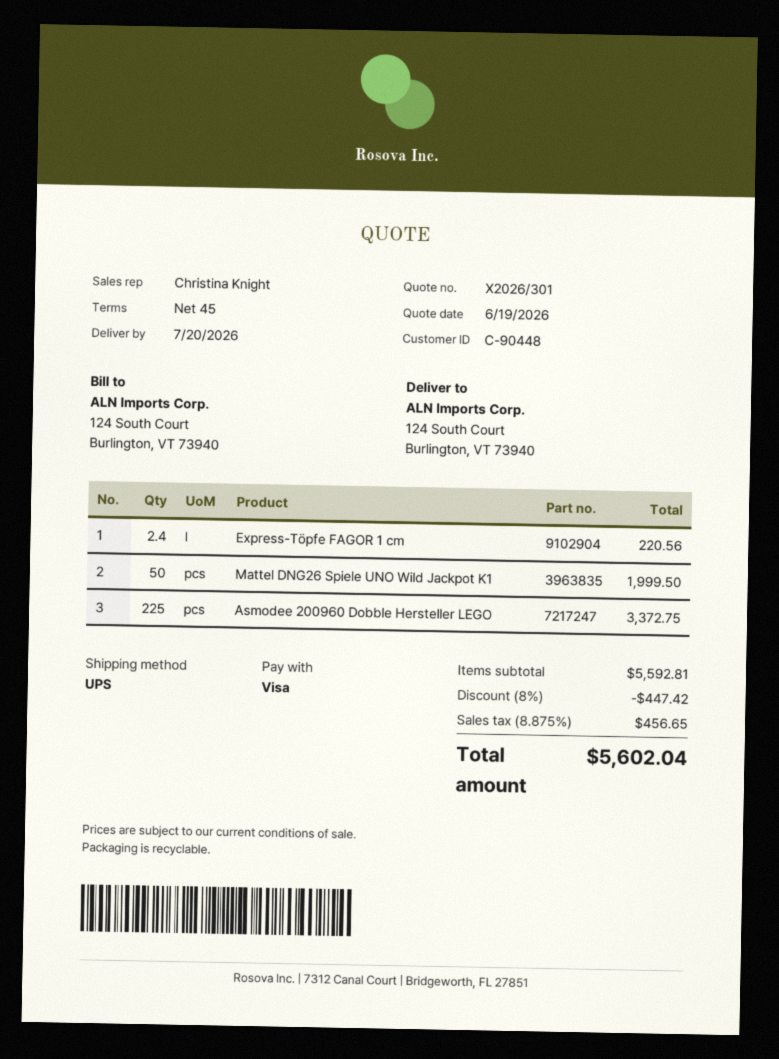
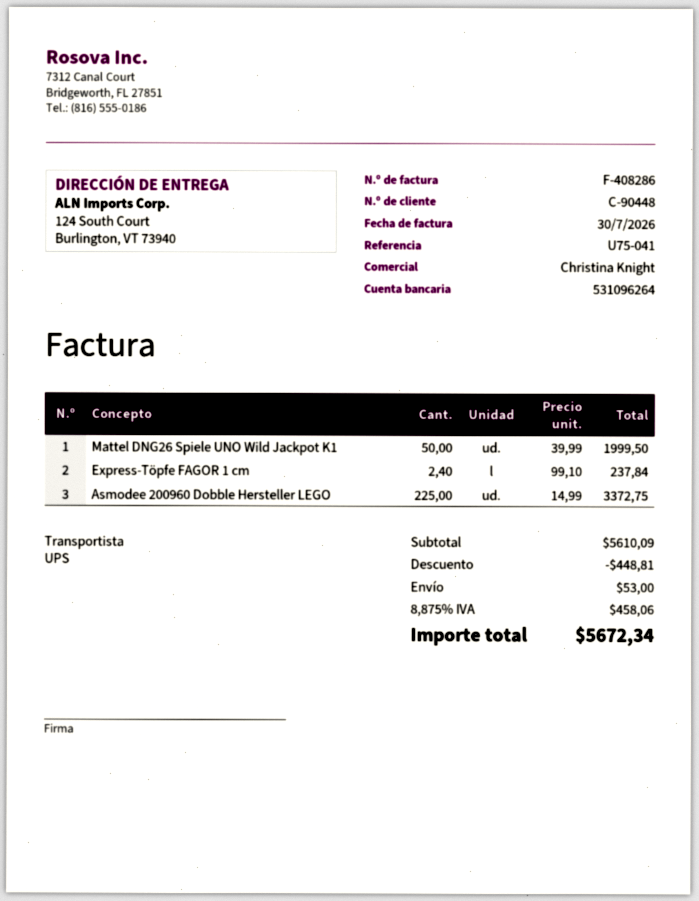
Express-Töpfe FAGOR 1 cm: 2.4 for 220.56 -> 2.4 for 237.84
subtotal: 5592.81 -> 5610.09
discount: 447.42 -> 448.81
shipping: none -> 53.00
tax: 8.875% = 456.65 -> 8.875% = 458.06
total: 5602.04 -> 5672.34

